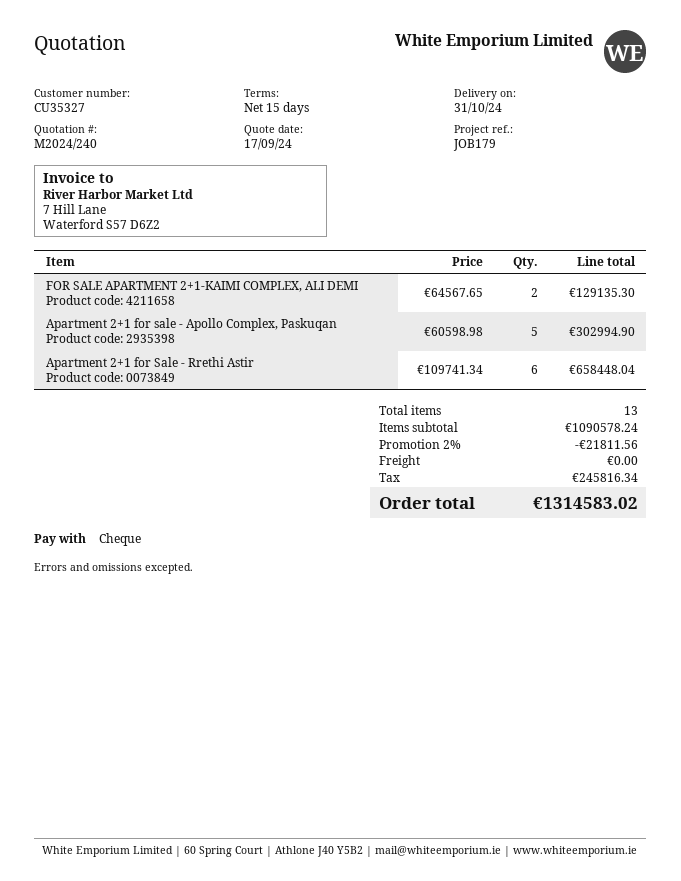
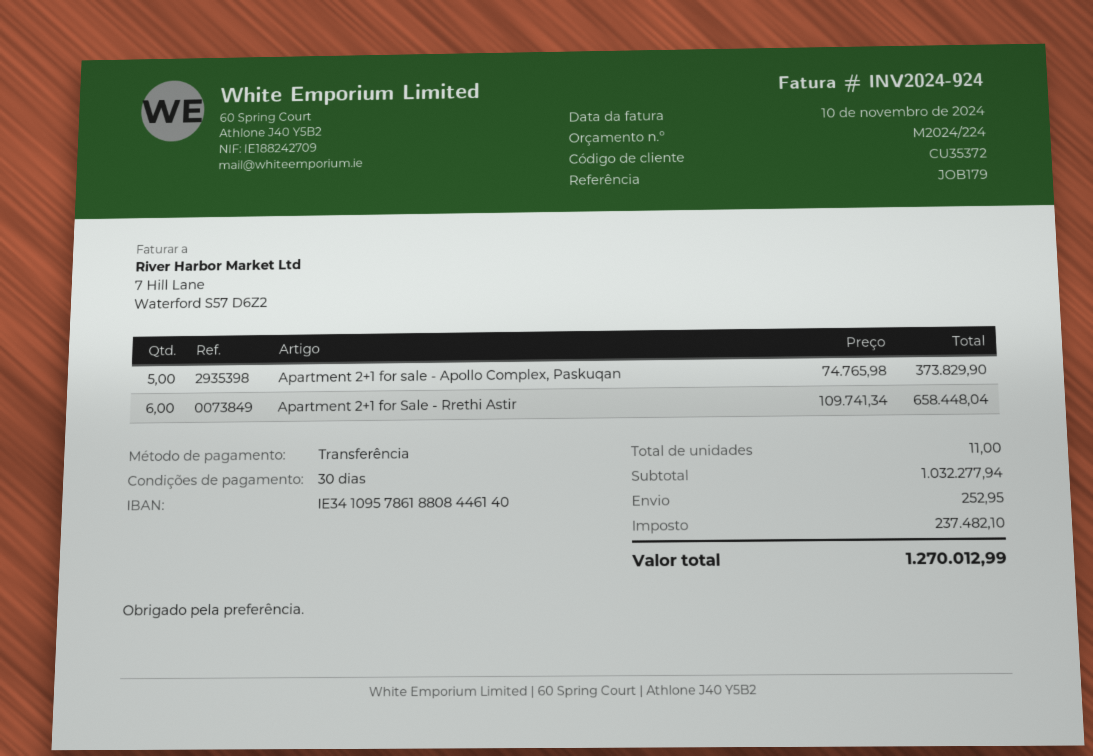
quote number: M2024/240 -> M2024/224
payment terms: 15 days -> 30 days
customer number: CU35327 -> CU35372
payment method: cheque -> bank transfer
FOR SALE APARTMENT 2+1-KAIMI COMPLEX, ALI DEMI: 2 x 64567.65 = 129135.30 -> none
Apartment 2+1 for sale - Apollo Complex, Paskuqan: 5 x 60598.98 = 302994.90 -> 5 x 74765.98 = 373829.90
total quantity: 13 -> 11
subtotal: 1090578.24 -> 1032277.94
discount: 2% = 21811.56 -> none
shipping: 0.00 -> 252.95
tax: 245816.34 -> 237482.10
total: 1314583.02 -> 1270012.99

